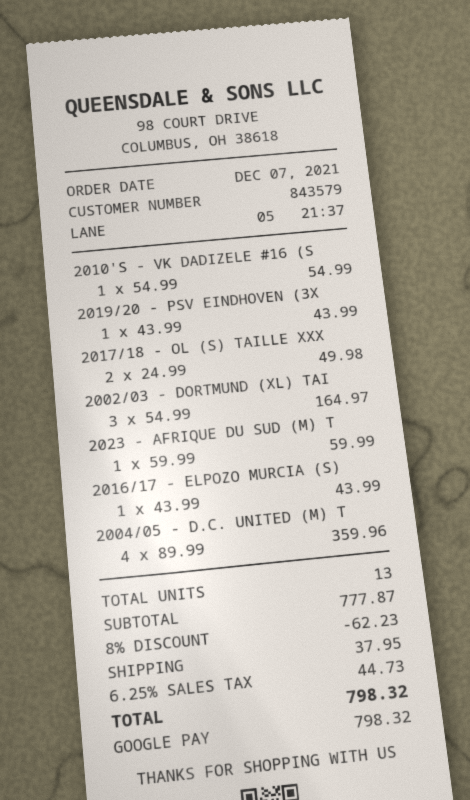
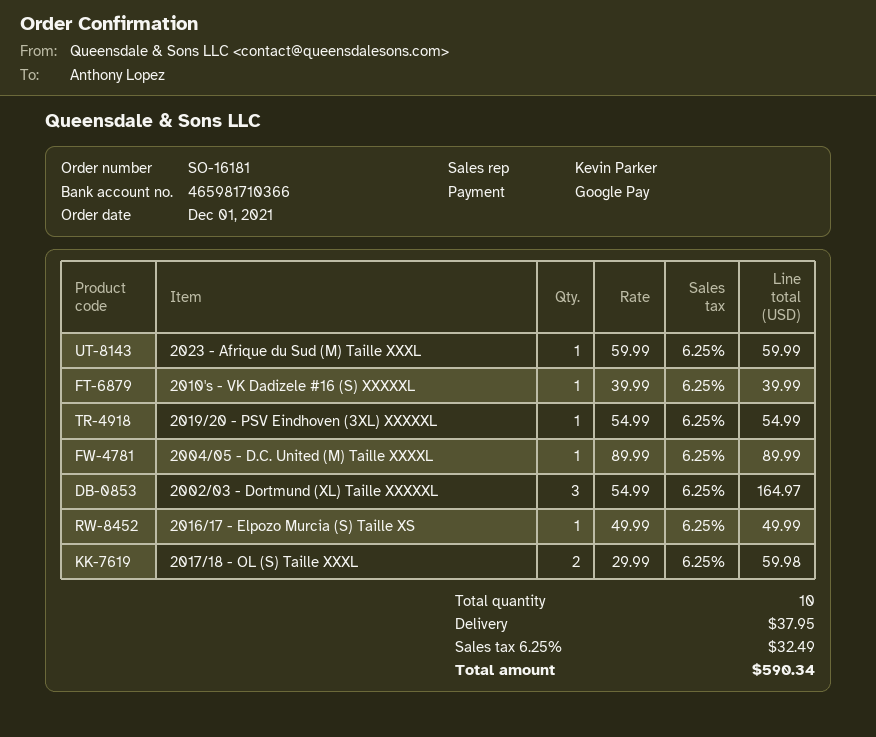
order date: 2021-12-07 -> 2021-12-01
2010'S - VK DADIZELE #16 (S: 1 x 54.99 = 54.99 -> 1 x 39.99 = 39.99
2019/20 - PSV EINDHOVEN (3X: 1 x 43.99 = 43.99 -> 1 x 54.99 = 54.99
2017/18 - OL (S) TAILLE XXX: 2 x 24.99 = 49.98 -> 2 x 29.99 = 59.98
2016/17 - ELPOZO MURCIA (S): 1 x 43.99 = 43.99 -> 1 x 49.99 = 49.99
2004/05 - D.C. UNITED (M) T: 4 x 89.99 = 359.96 -> 1 x 89.99 = 89.99
total quantity: 13 -> 10
discount: 8% = 62.23 -> none
tax: 6.25% = 44.73 -> 6.25% = 32.49
total: 798.32 -> 590.34

